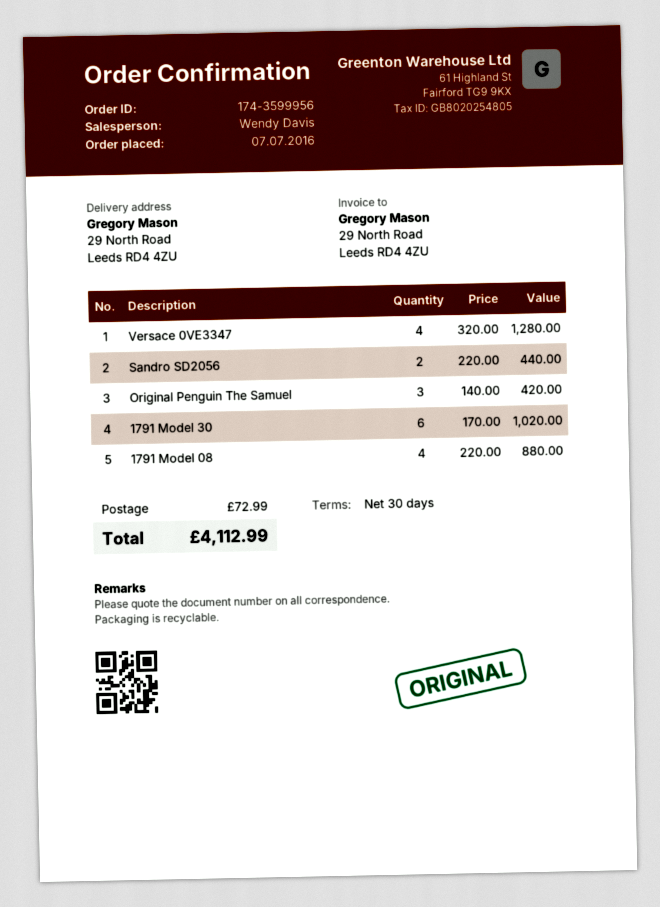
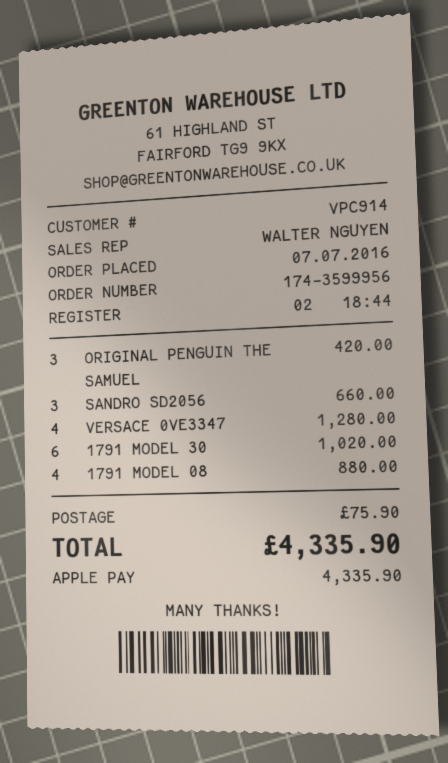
sales rep: Wendy Davis -> WALTER NGUYEN
Sandro SD2056: 2 for 440.00 -> 3 for 660.00
shipping: 72.99 -> 75.90
total: 4112.99 -> 4335.90

